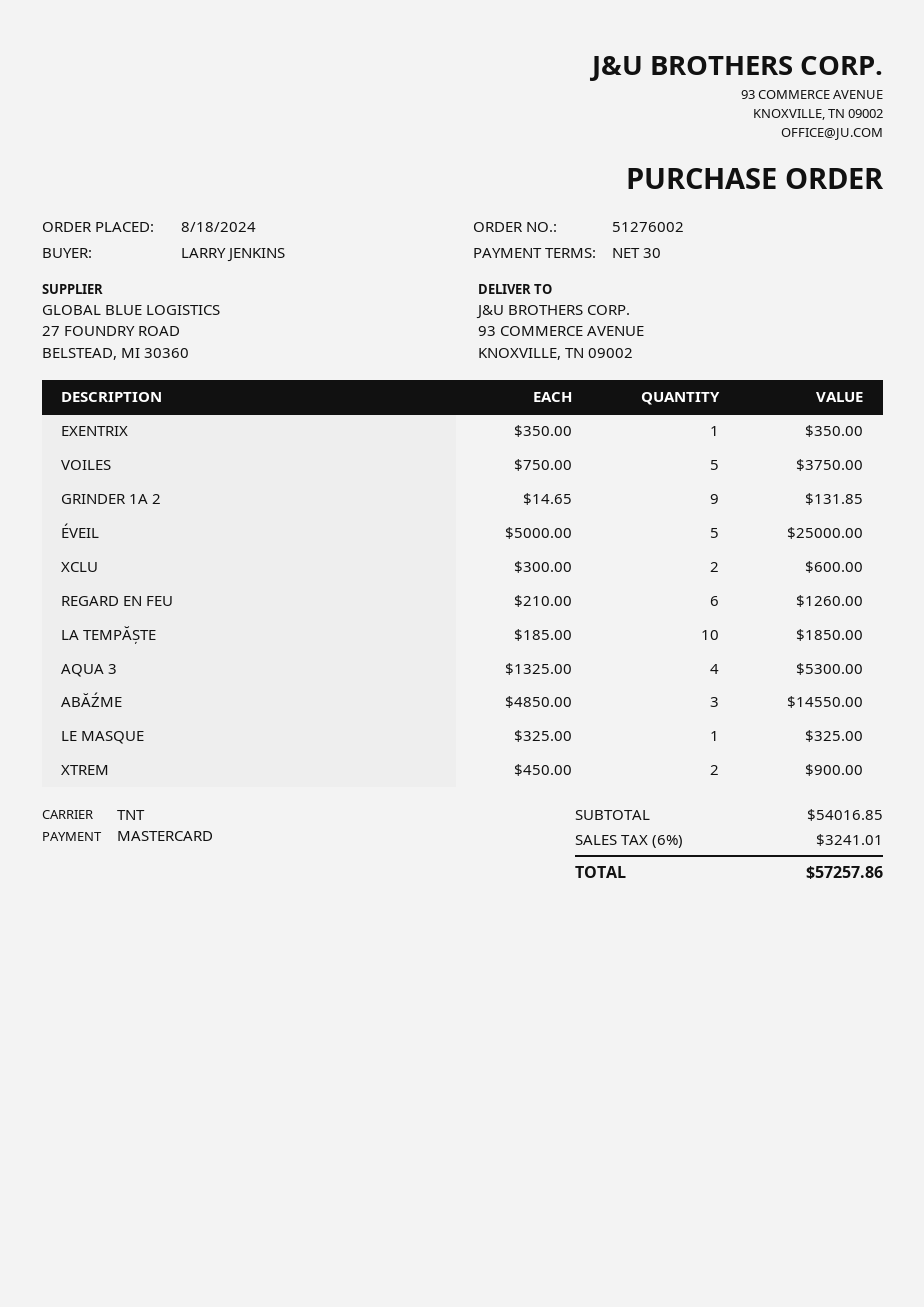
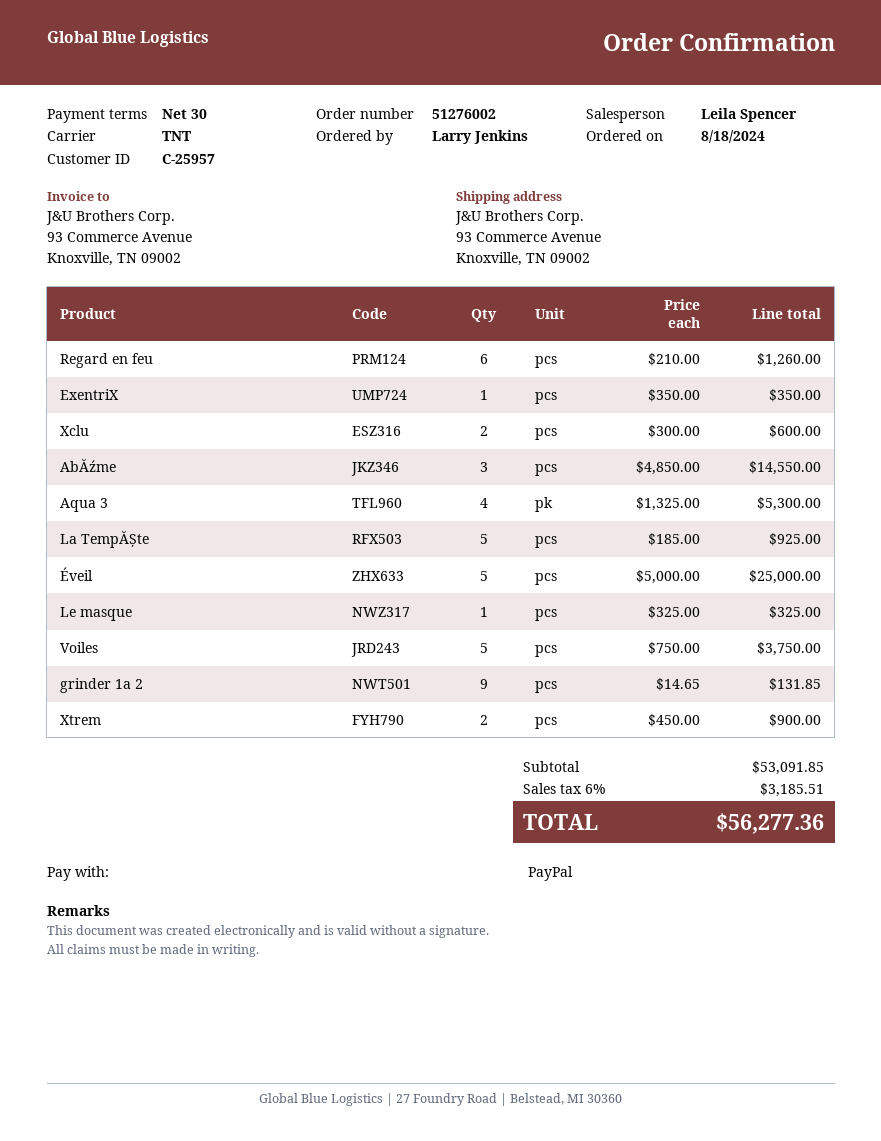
payment method: Mastercard -> PayPal
LA TEMPĂȘTE: 10 x 185.00 = 1850.00 -> 5 x 185.00 = 925.00
subtotal: 54016.85 -> 53091.85
tax: 6% = 3241.01 -> 6% = 3185.51
total: 57257.86 -> 56277.36

